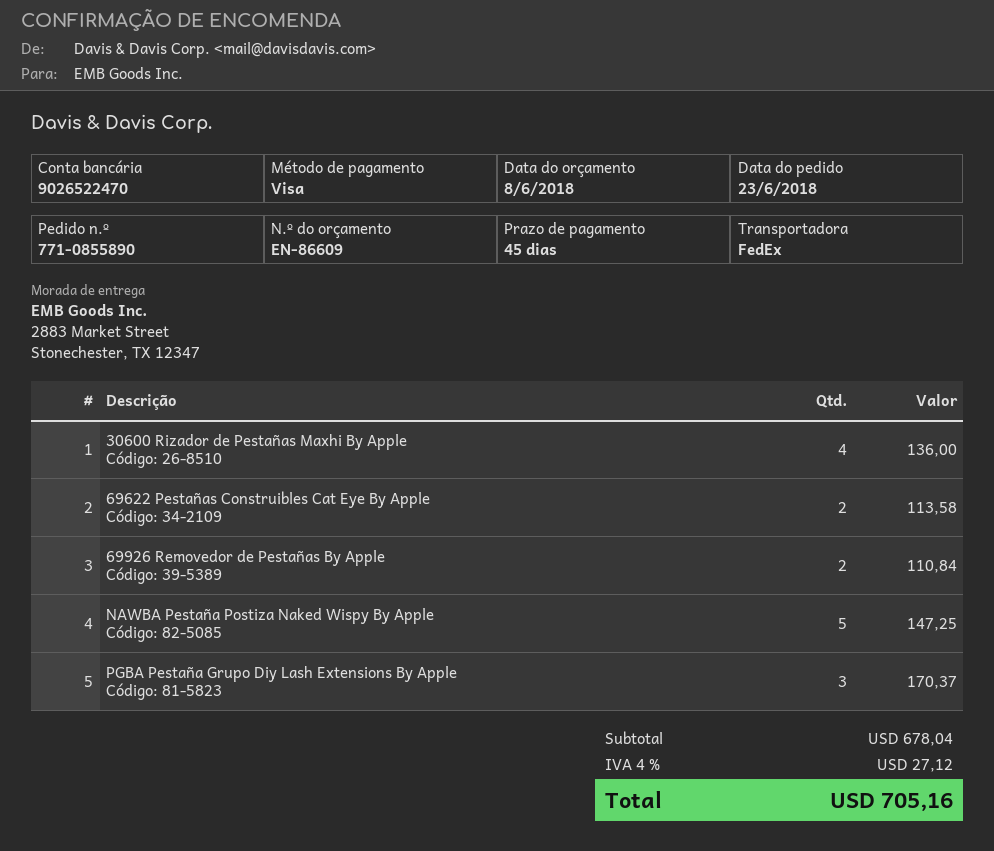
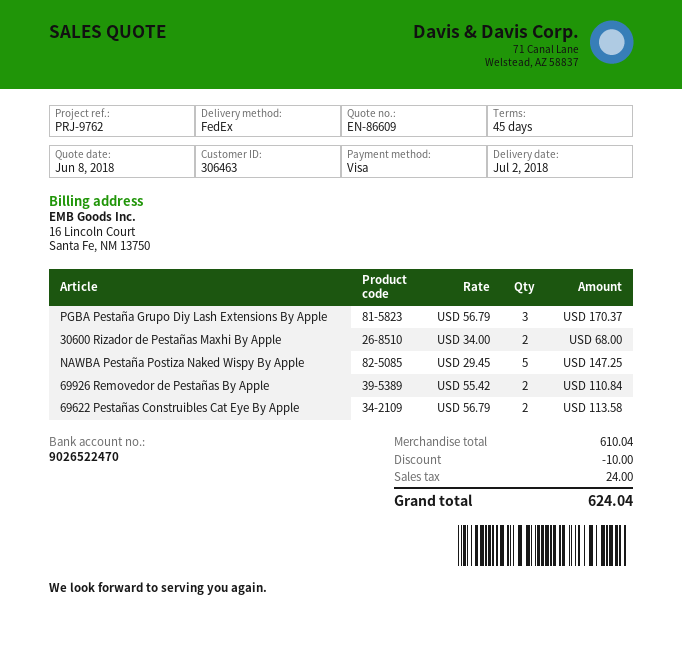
30600 Rizador de Pestañas Maxhi By Apple: 4 for 136.00 -> 2 for 68.00
subtotal: 678.04 -> 610.04
discount: none -> 10.00
tax: 27.12 -> 24.00
total: 705.16 -> 624.04

